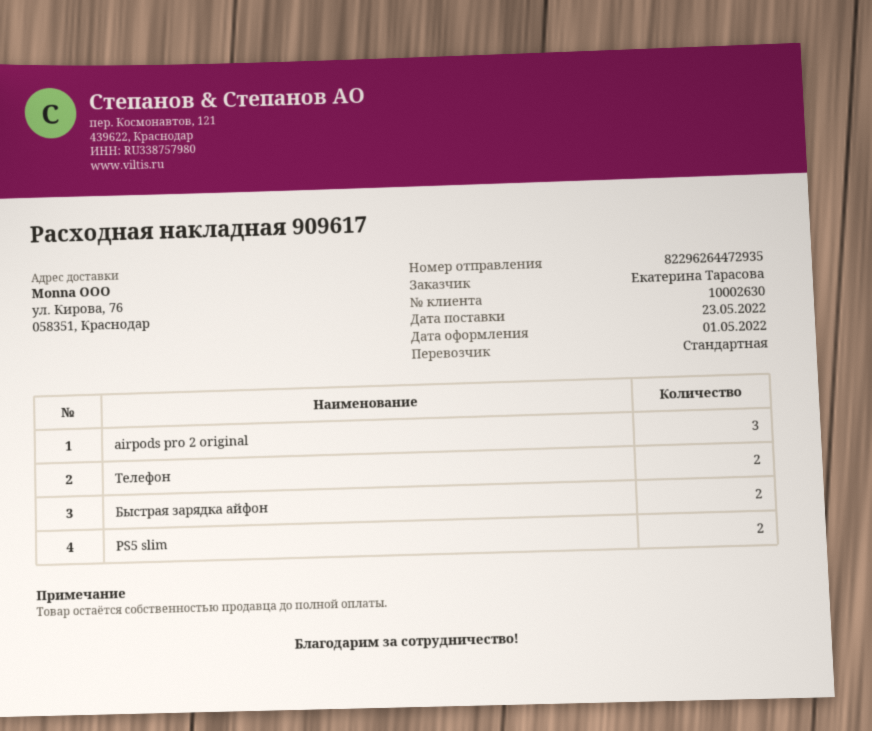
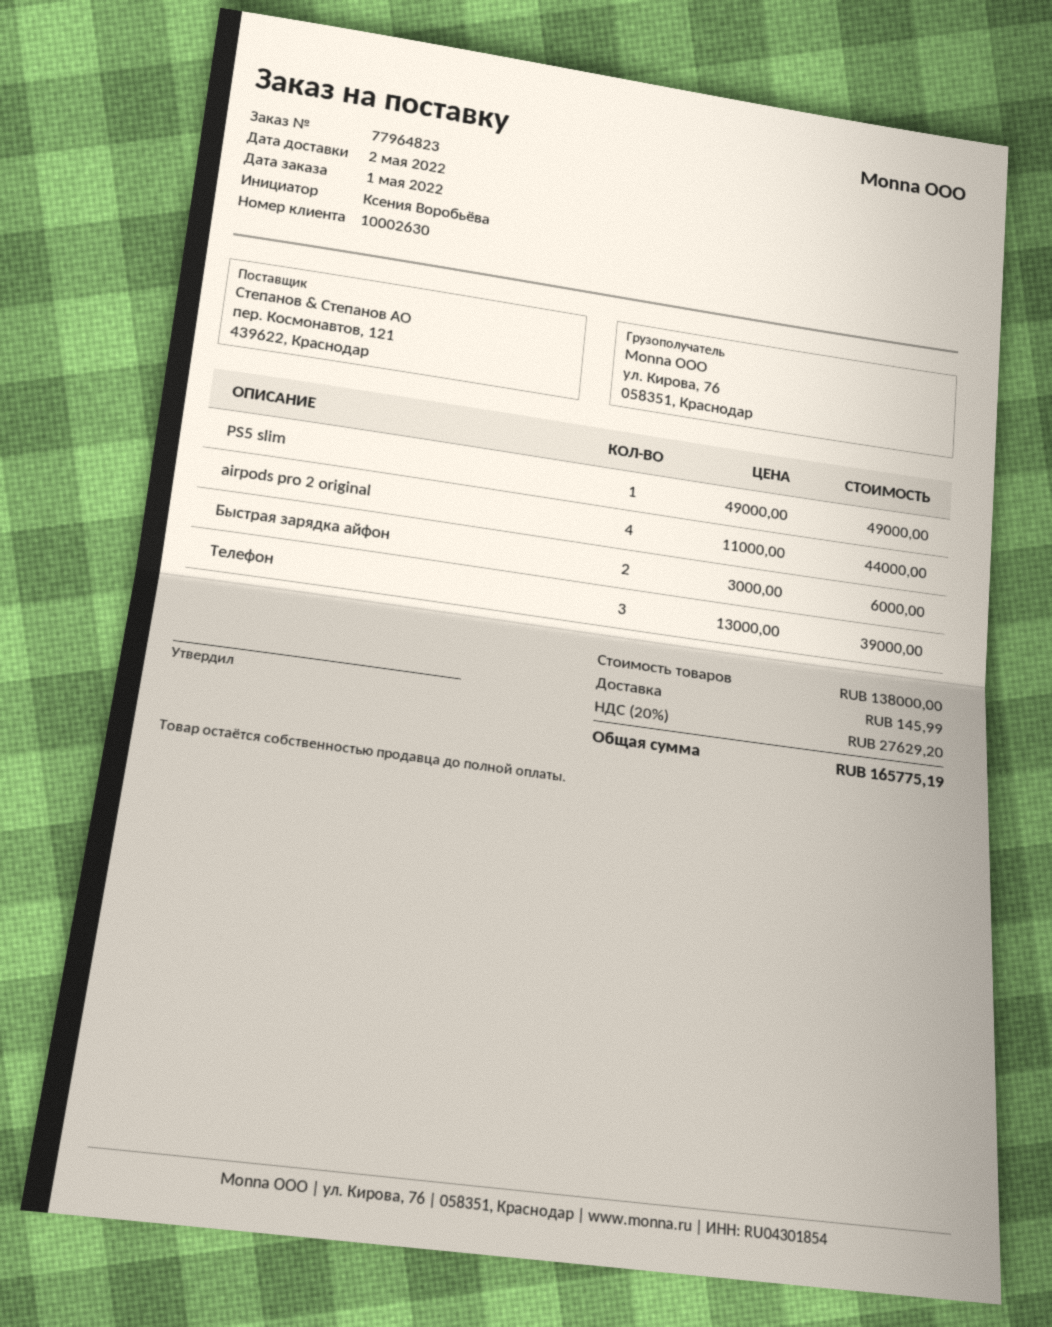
delivery date: 2022-05-23 -> 2022-05-02
ordered by: Екатерина Тарасова -> Ксения Воробьёва
airpods pro 2 original: 3 -> 4
Телефон: 2 -> 3
PS5 slim: 2 -> 1

